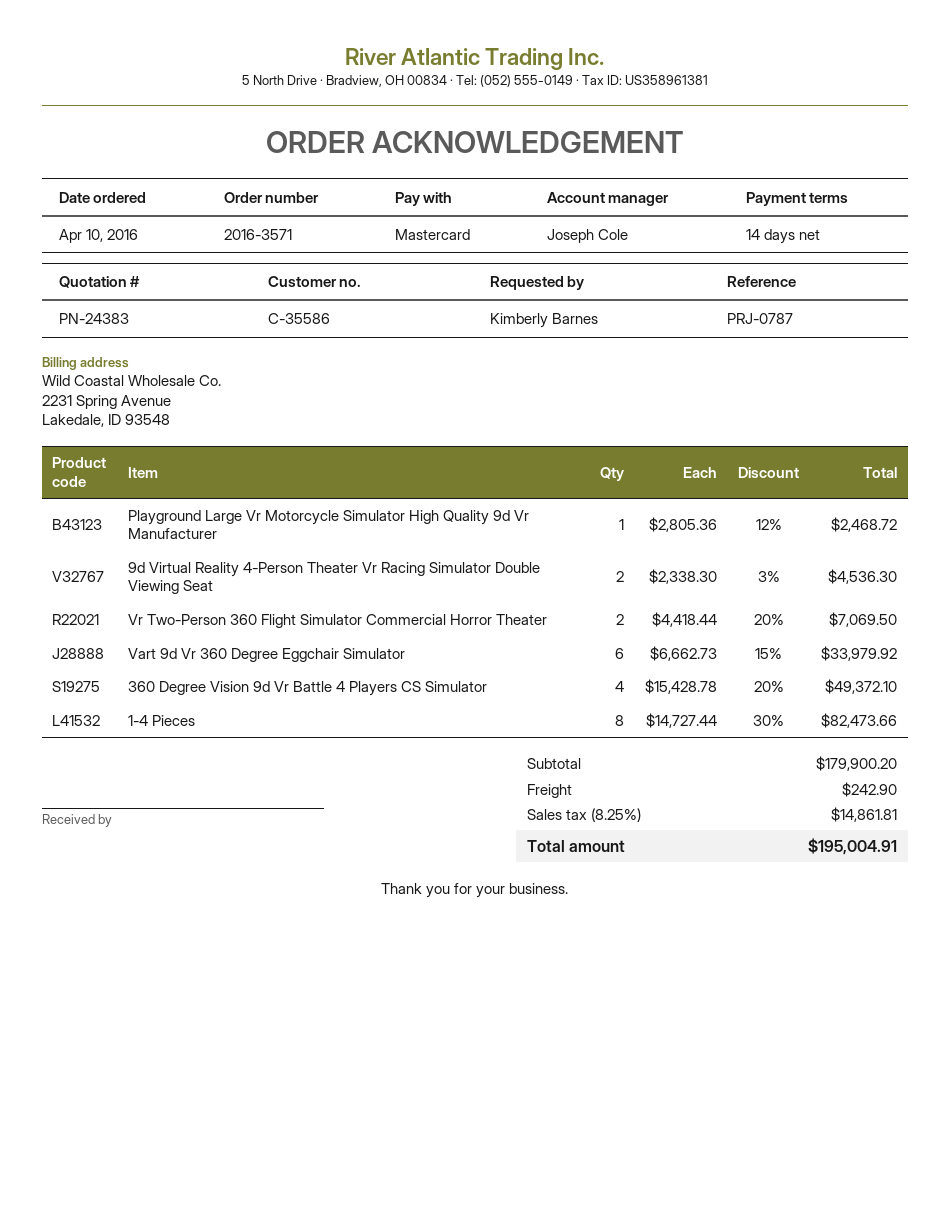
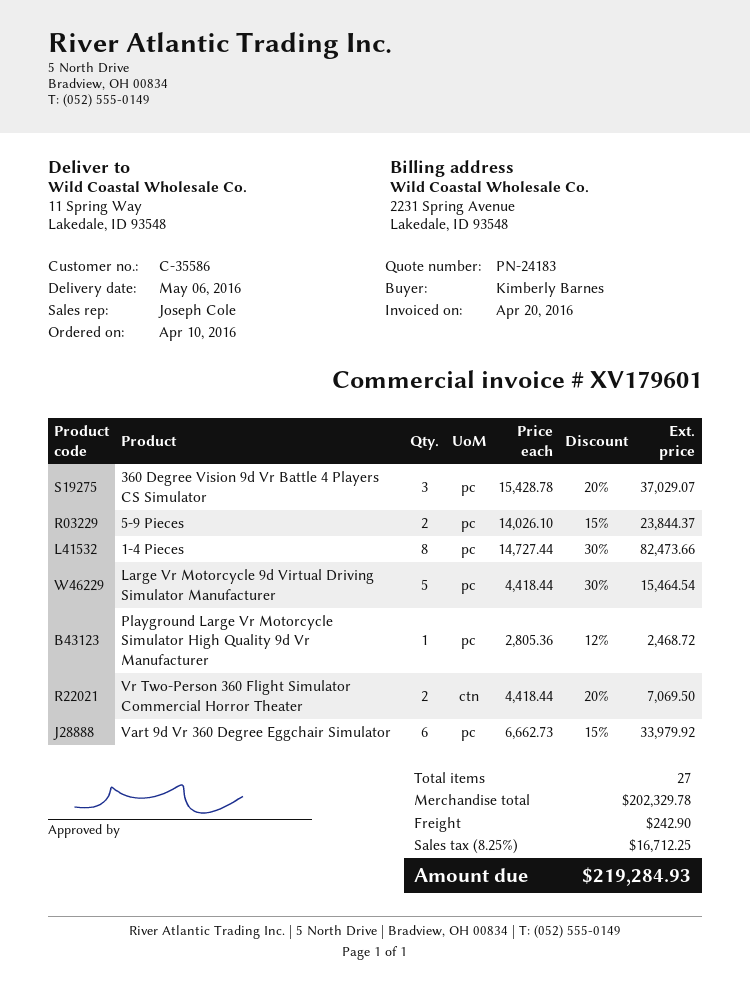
quote number: PN-24383 -> PN-24183
9d Virtual Reality 4-Person Theater Vr Racing Simulator Double Viewing Seat: 2 x 2338.30 - 3% = 4536.30 -> none
360 Degree Vision 9d Vr Battle 4 Players CS Simulator: 4 x 15428.78 - 20% = 49372.10 -> 3 x 15428.78 - 20% = 37029.07
5-9 Pieces: none -> 2 x 14026.10 - 15% = 23844.37
Large Vr Motorcycle 9d Virtual Driving Simulator Manufacturer: none -> 5 x 4418.44 - 30% = 15464.54
subtotal: 179900.20 -> 202329.78
tax: 8.25% = 14861.81 -> 8.25% = 16712.25
total: 195004.91 -> 219284.93

